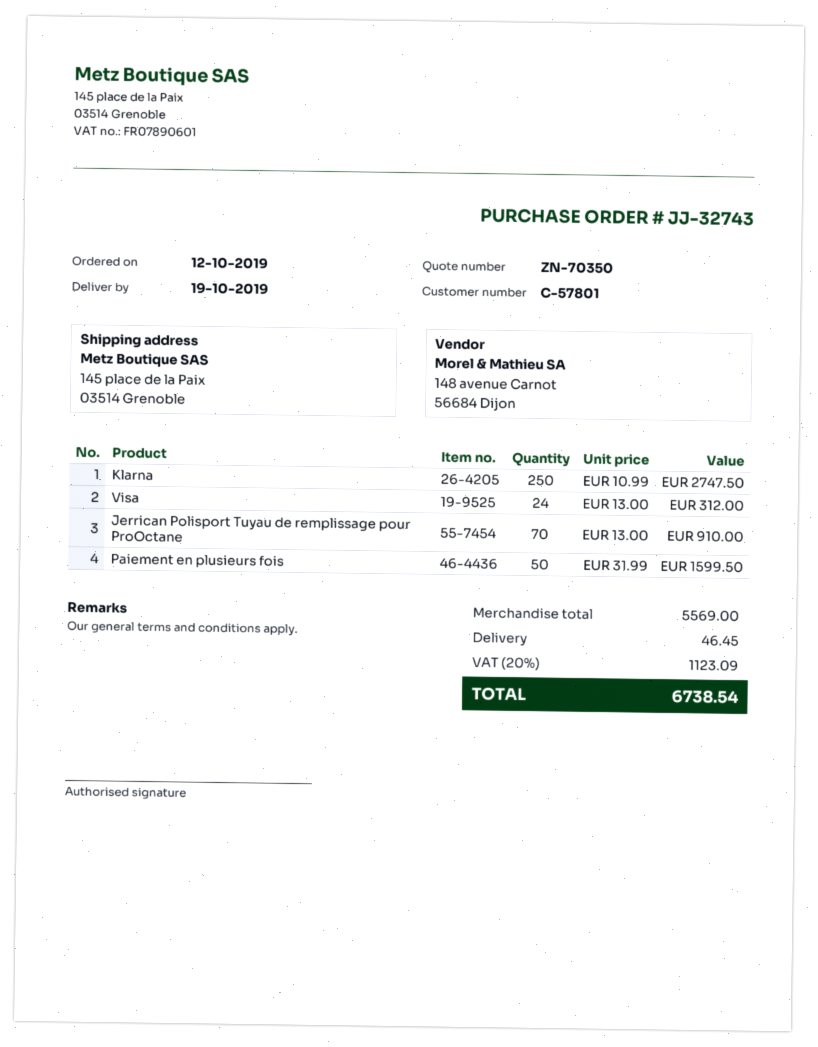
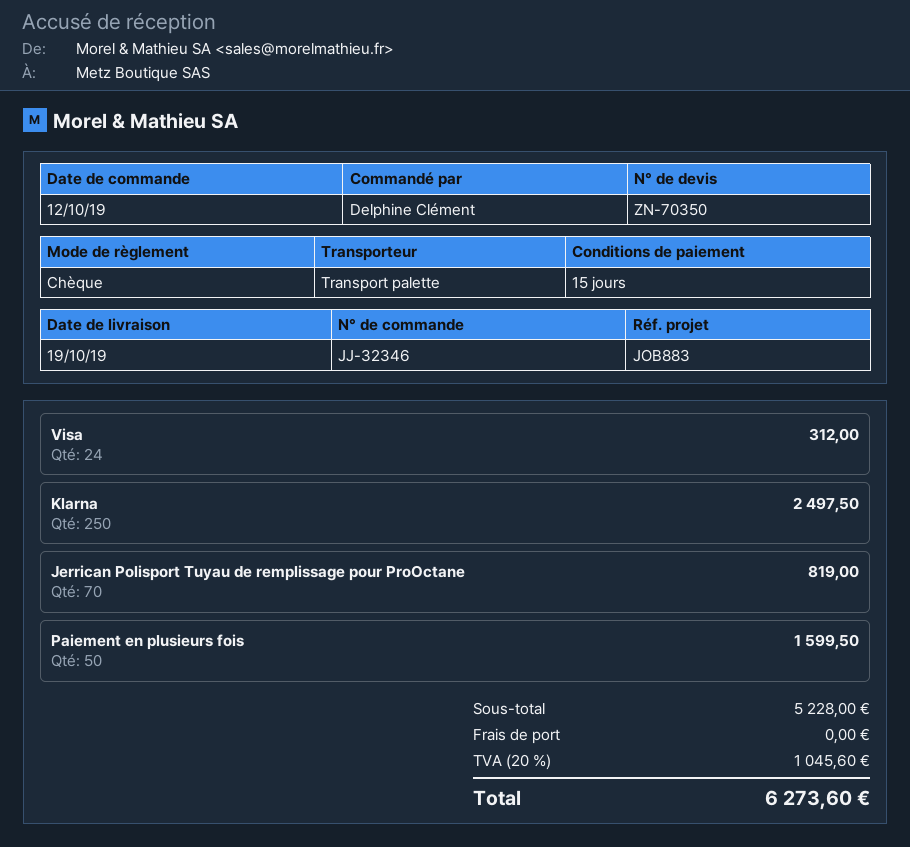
order number: JJ-32743 -> JJ-32346
Klarna: 250 for 2747.50 -> 250 for 2497.50
Jerrican Polisport Tuyau de remplissage pour ProOctane: 70 for 910.00 -> 70 for 819.00
subtotal: 5569.00 -> 5228.00
shipping: 46.45 -> 0.00
tax: 20% = 1123.09 -> 20% = 1045.60
total: 6738.54 -> 6273.60

